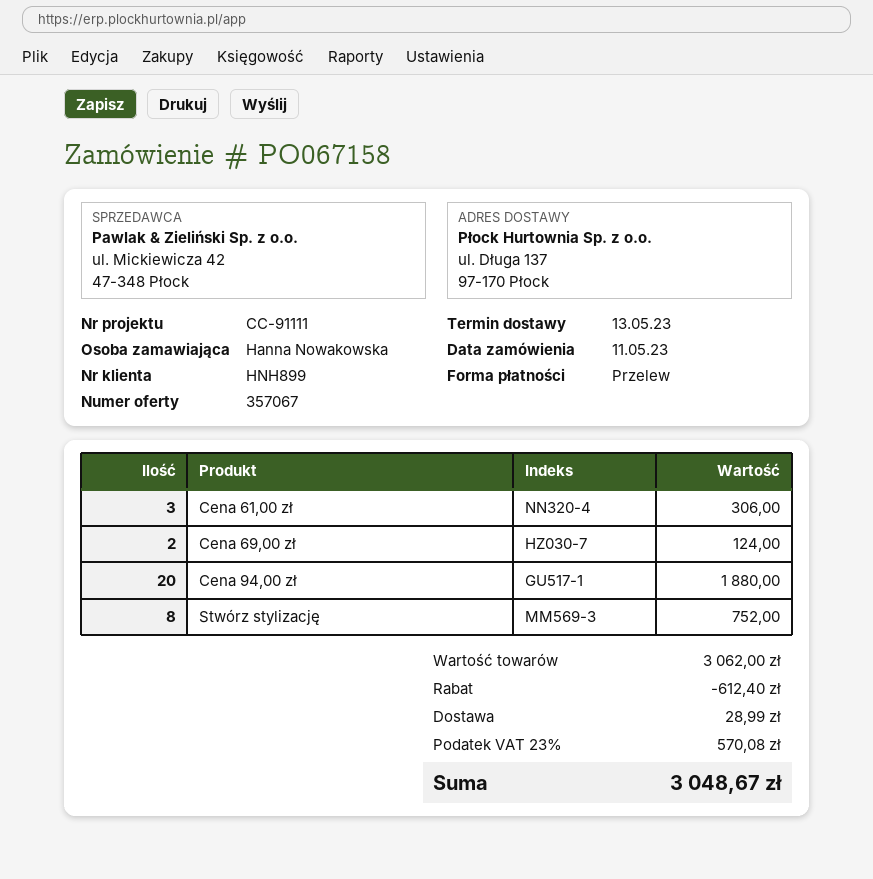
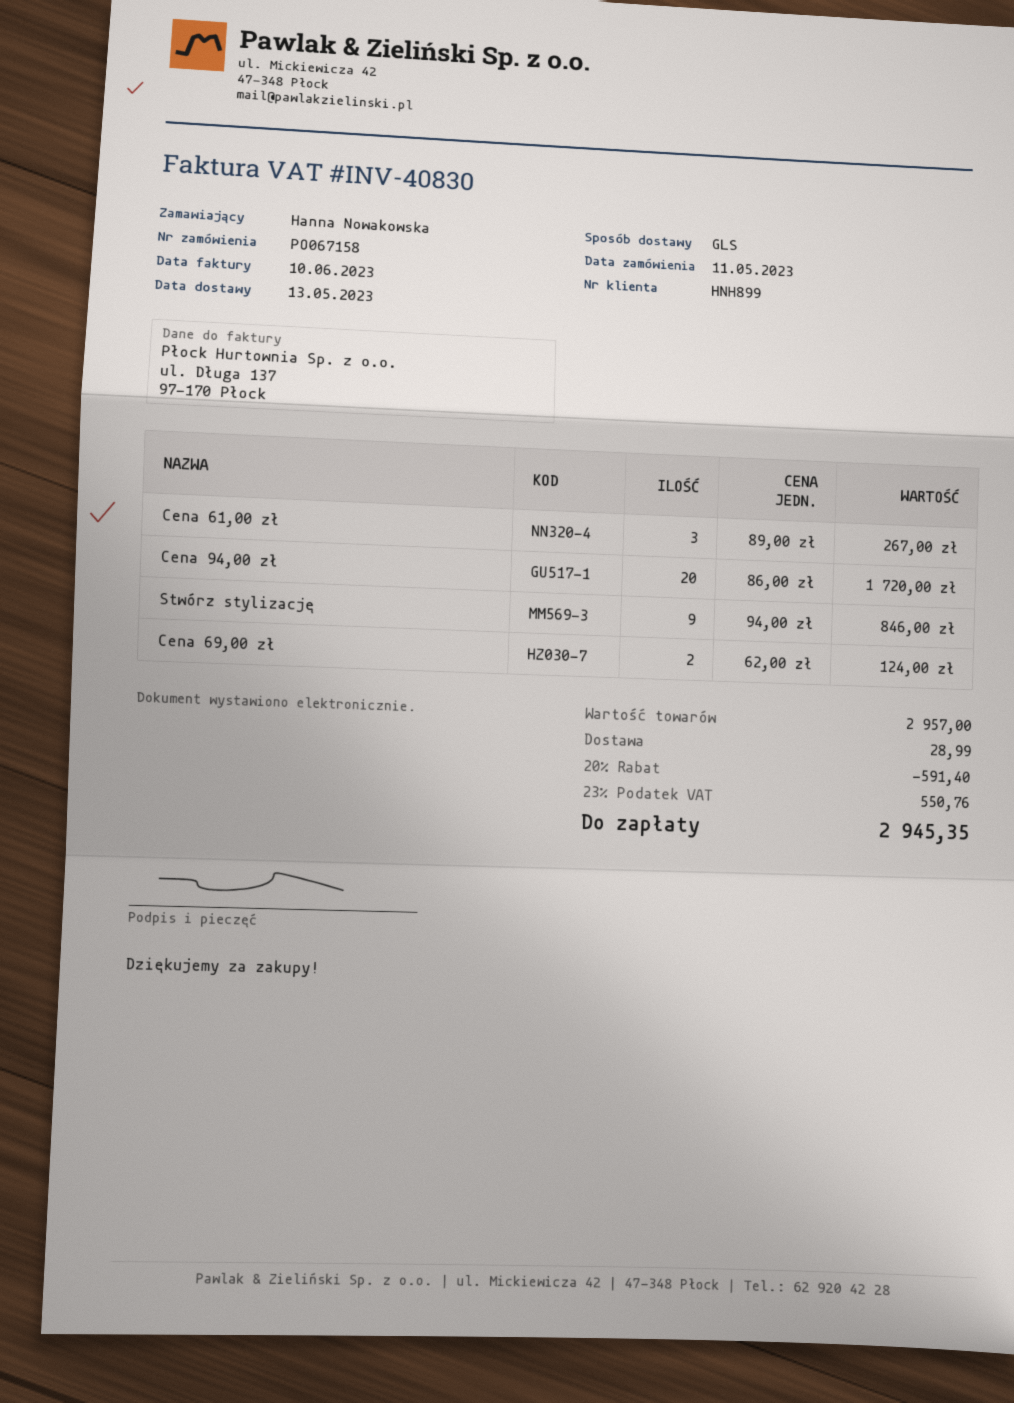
Cena 61,00 zł: 3 for 306.00 -> 3 for 267.00
Cena 94,00 zł: 20 for 1880.00 -> 20 for 1720.00
Stwórz stylizację: 8 for 752.00 -> 9 for 846.00
subtotal: 3062.00 -> 2957.00
discount: 612.40 -> 591.40
tax: 23% = 570.08 -> 23% = 550.76
total: 3048.67 -> 2945.35

